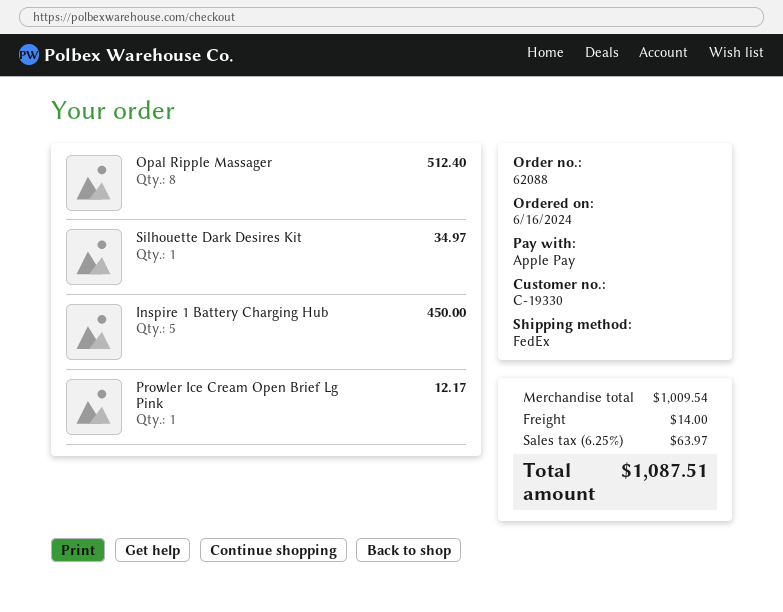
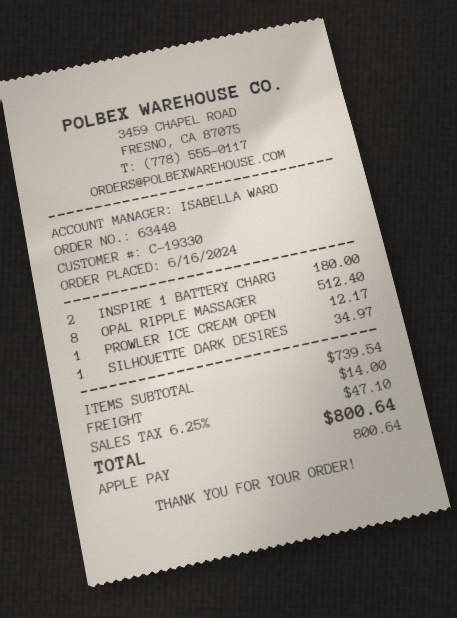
order number: 62088 -> 63448
Inspire 1 Battery Charging Hub: 5 for 450.00 -> 2 for 180.00
subtotal: 1009.54 -> 739.54
tax: 6.25% = 63.97 -> 6.25% = 47.10
total: 1087.51 -> 800.64

